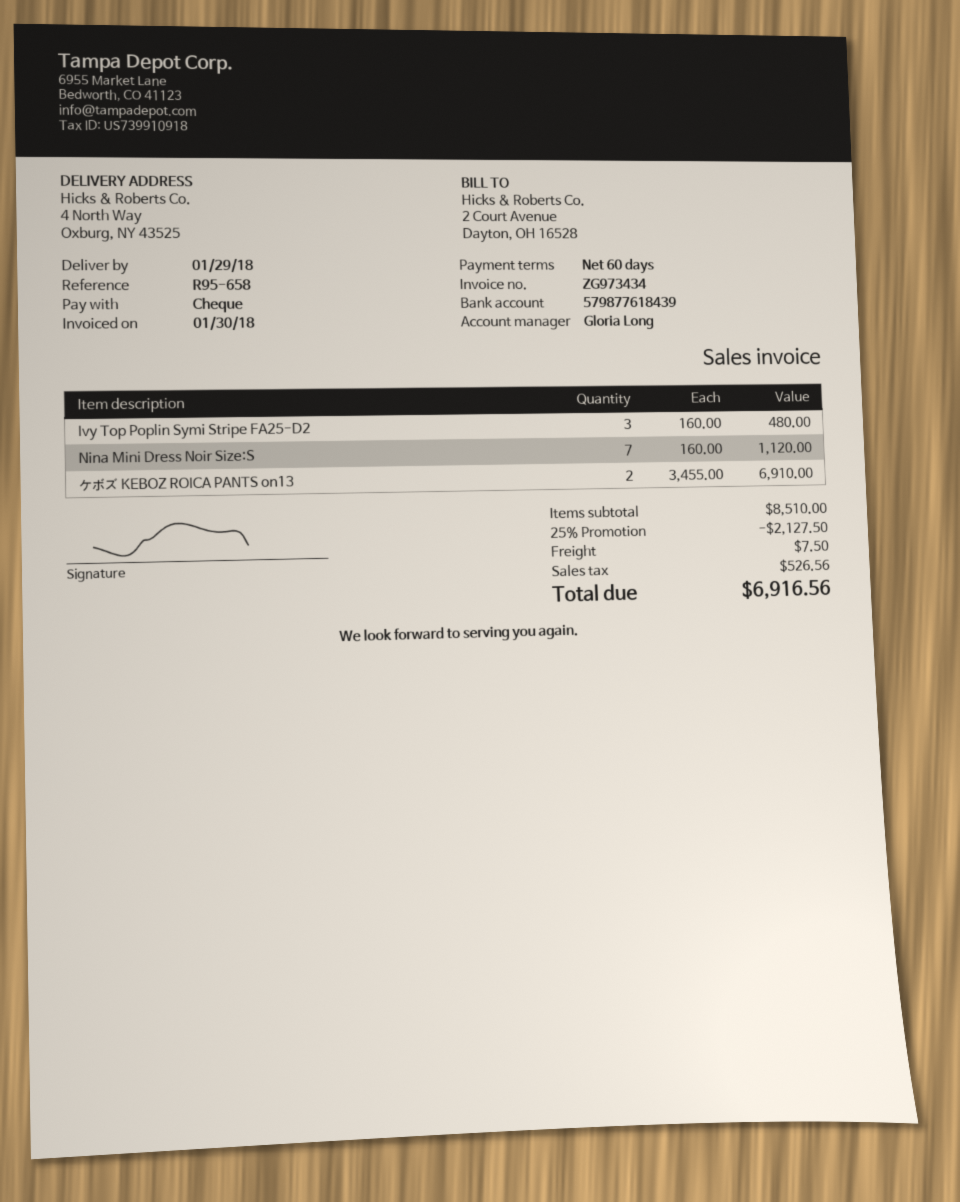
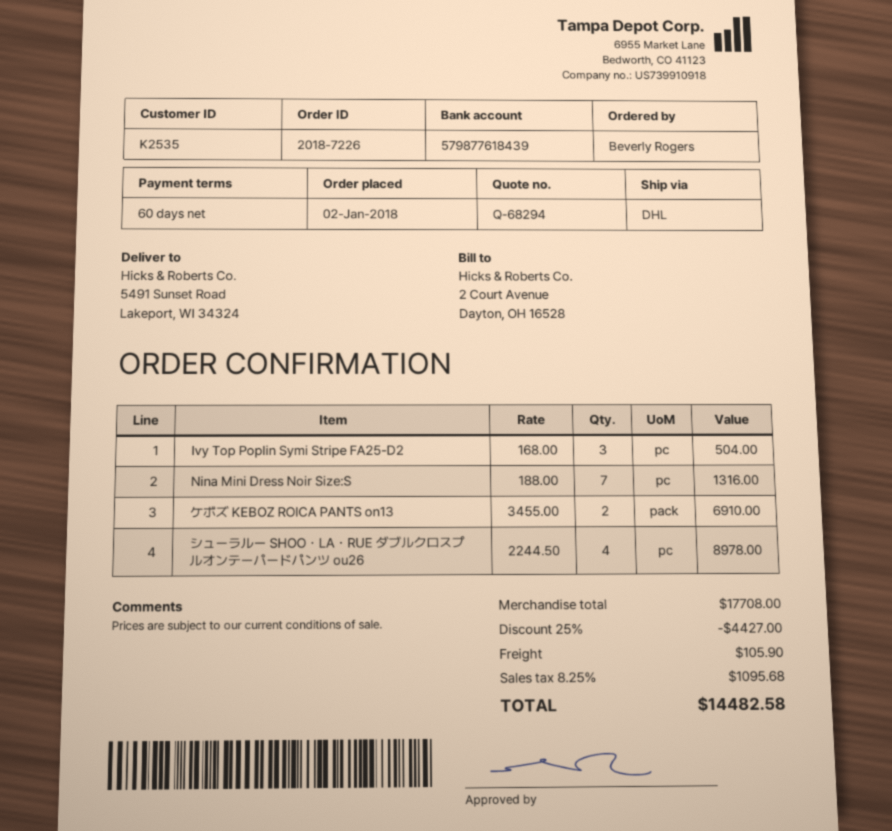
ship to: 4 North Way, Oxburg, NY 43525 -> 5491 Sunset Road, Lakeport, WI 34324
Ivy Top Poplin Symi Stripe FA25-D2: 3 x 160.00 = 480.00 -> 3 x 168.00 = 504.00
Nina Mini Dress Noir Size:S: 7 x 160.00 = 1120.00 -> 7 x 188.00 = 1316.00
シューラルー SHOO・LA・RUE ダブルクロスプルオンテーパードパンツ ou26: none -> 4 x 2244.50 = 8978.00
subtotal: 8510.00 -> 17708.00
discount: 25% = 2127.50 -> 25% = 4427.00
shipping: 7.50 -> 105.90
tax: 526.56 -> 1095.68
total: 6916.56 -> 14482.58

